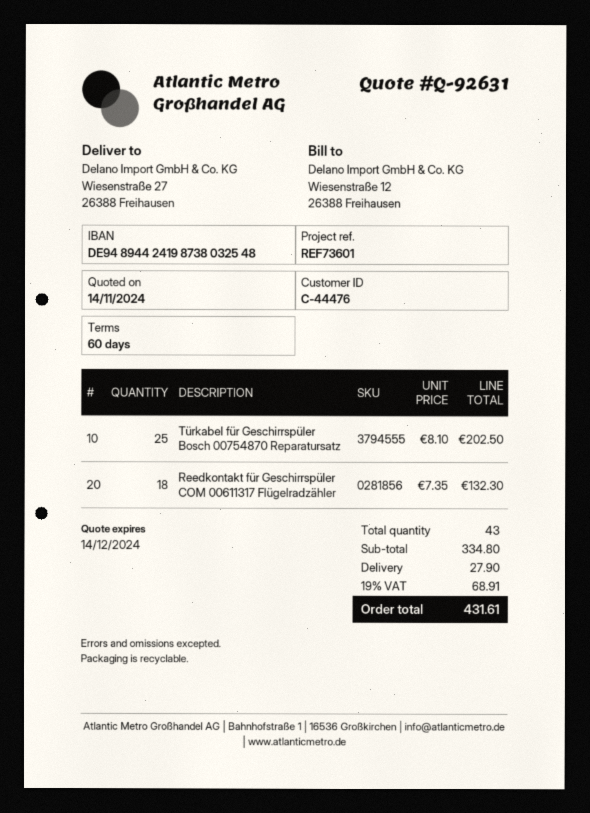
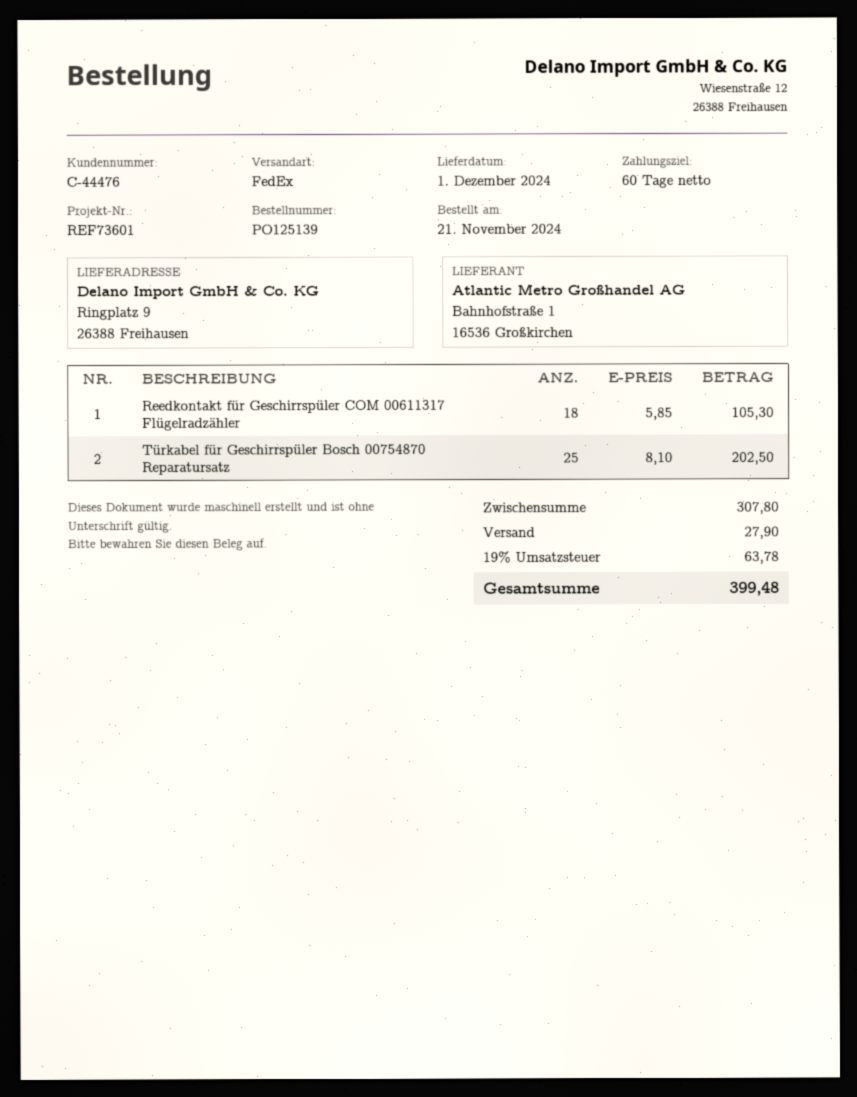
ship to: Wiesenstraße 27, 26388 Freihausen -> Ringplatz 9, 26388 Freihausen
Reedkontakt für Geschirrspüler COM 00611317 Flügelradzähler: 18 x 7.35 = 132.30 -> 18 x 5.85 = 105.30
subtotal: 334.80 -> 307.80
tax: 19% = 68.91 -> 19% = 63.78
total: 431.61 -> 399.48

